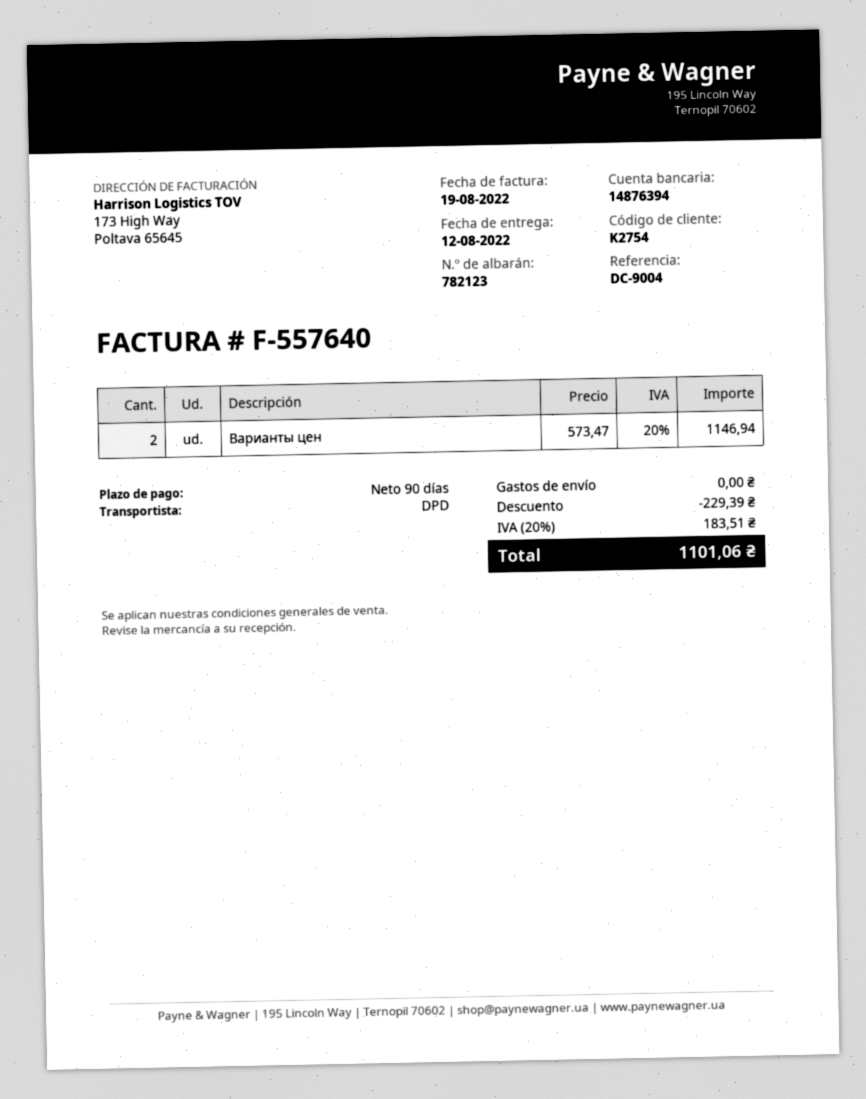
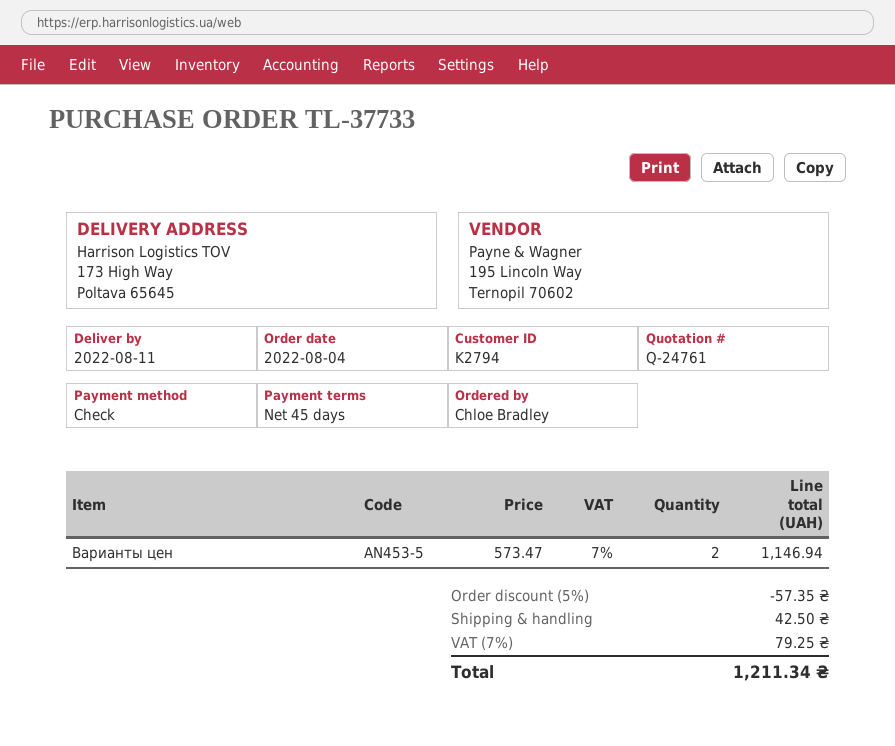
delivery date: 2022-08-12 -> 2022-08-11
payment terms: 90 days -> 45 days
customer number: K2754 -> K2794
discount: 229.39 -> 57.35
shipping: 0.00 -> 42.50
tax: 20% = 183.51 -> 7% = 79.25
total: 1101.06 -> 1211.34

